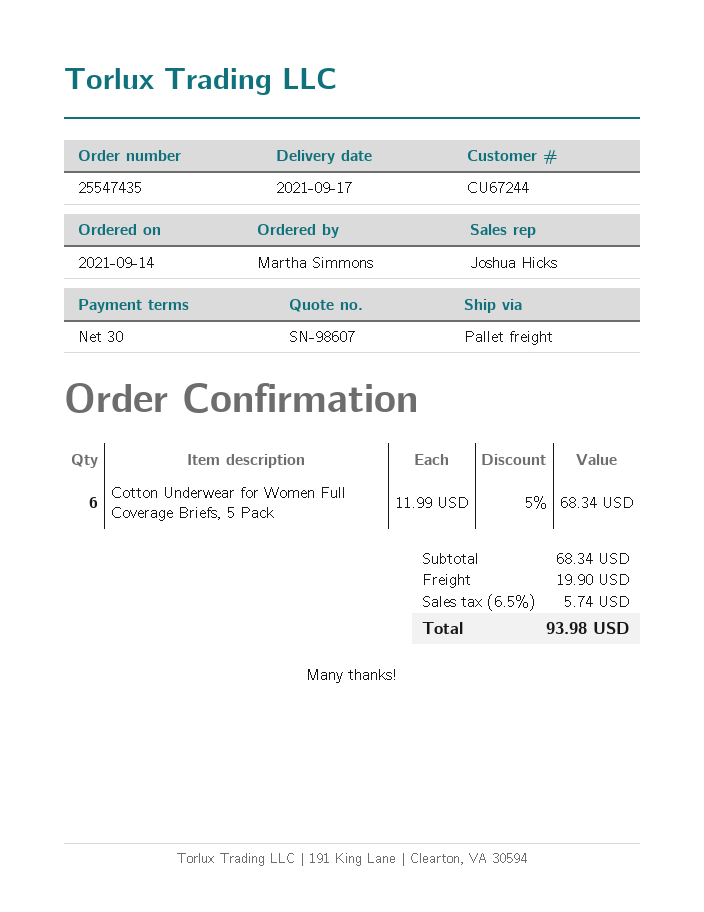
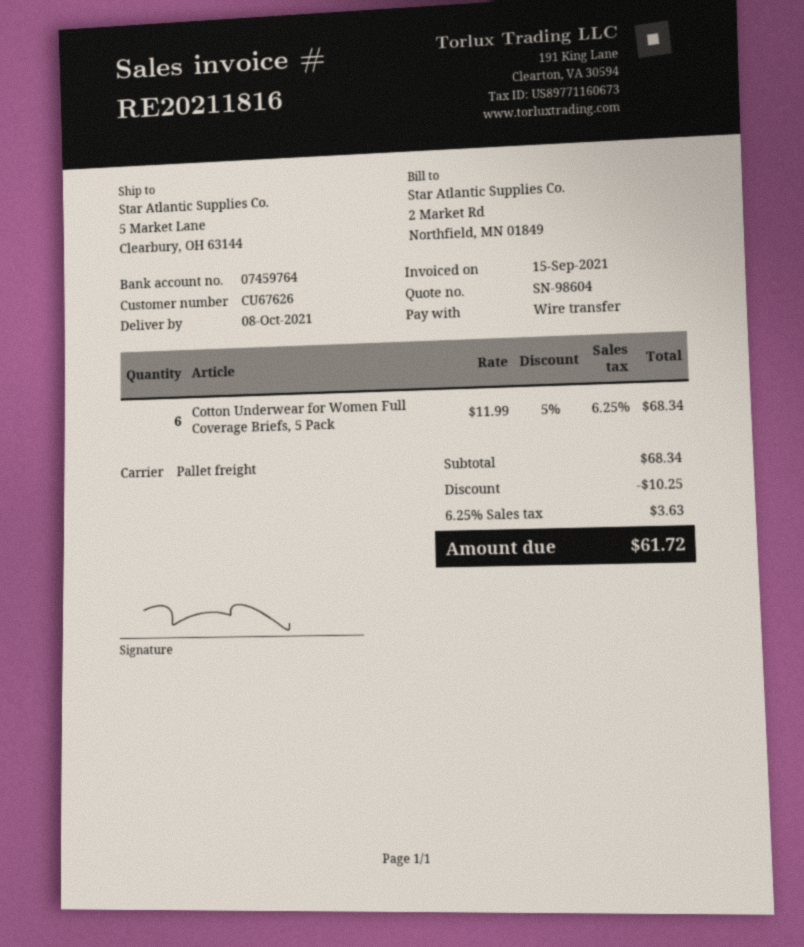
quote number: SN-98607 -> SN-98604
delivery date: 2021-09-17 -> 2021-10-08
customer number: CU67244 -> CU67626
discount: none -> 10.25
shipping: 19.90 -> none
tax: 6.5% = 5.74 -> 6.25% = 3.63
total: 93.98 -> 61.72

